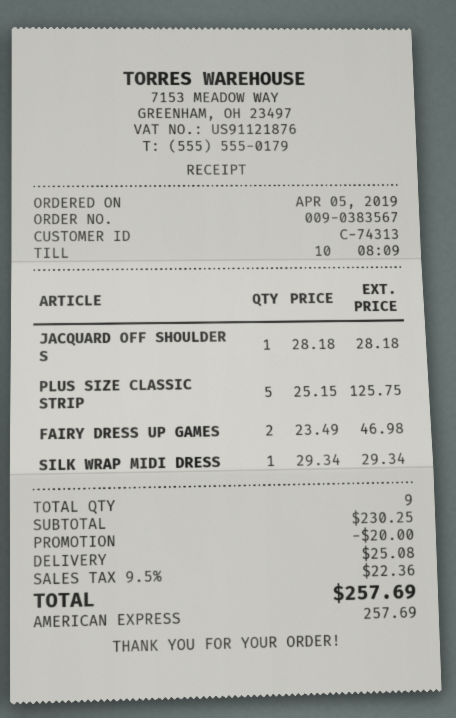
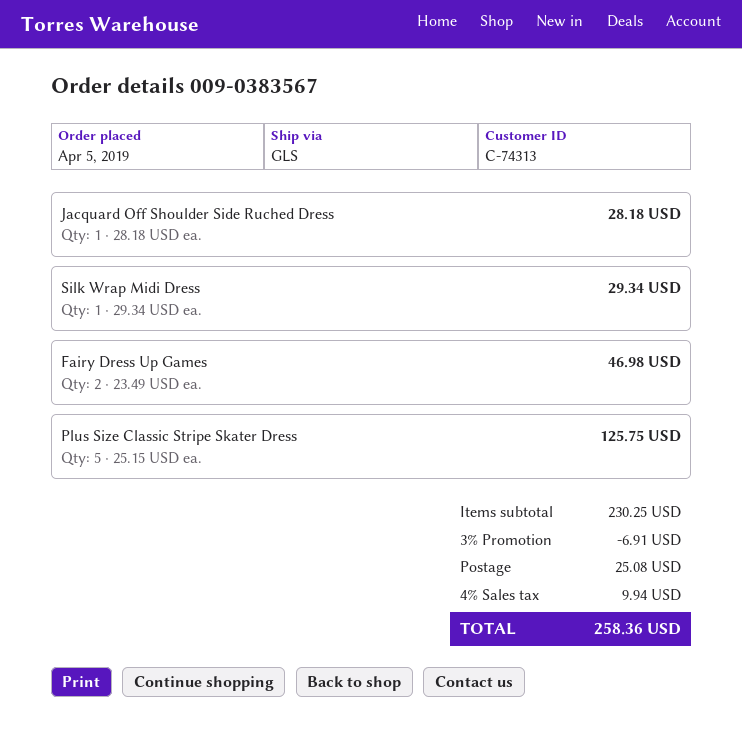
discount: 20.00 -> 6.91
tax: 9.5% = 22.36 -> 4% = 9.94
total: 257.69 -> 258.36

